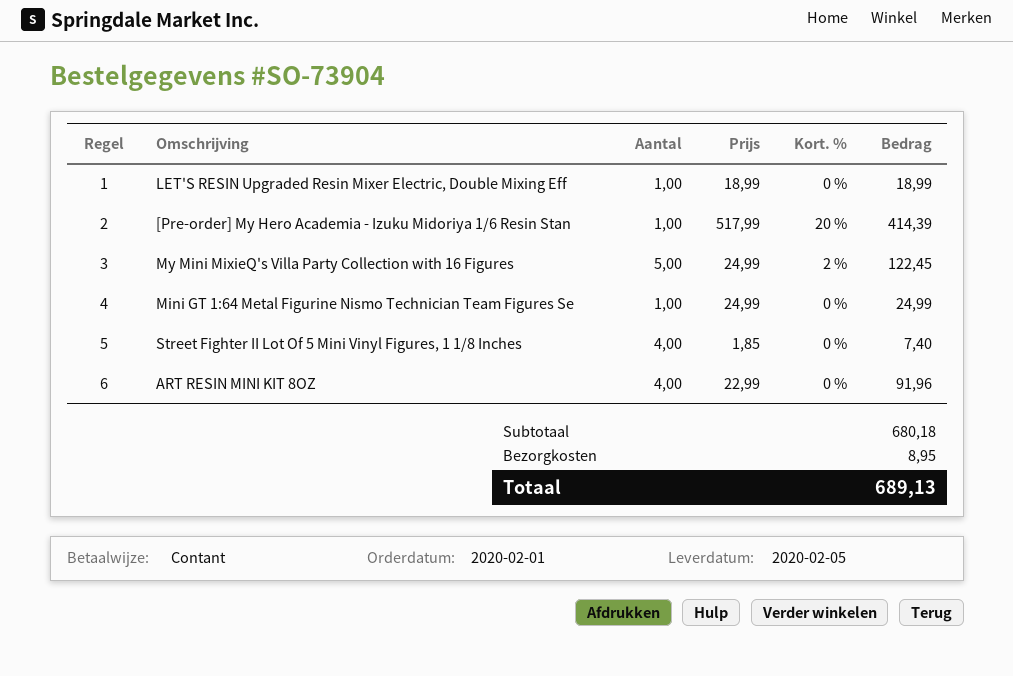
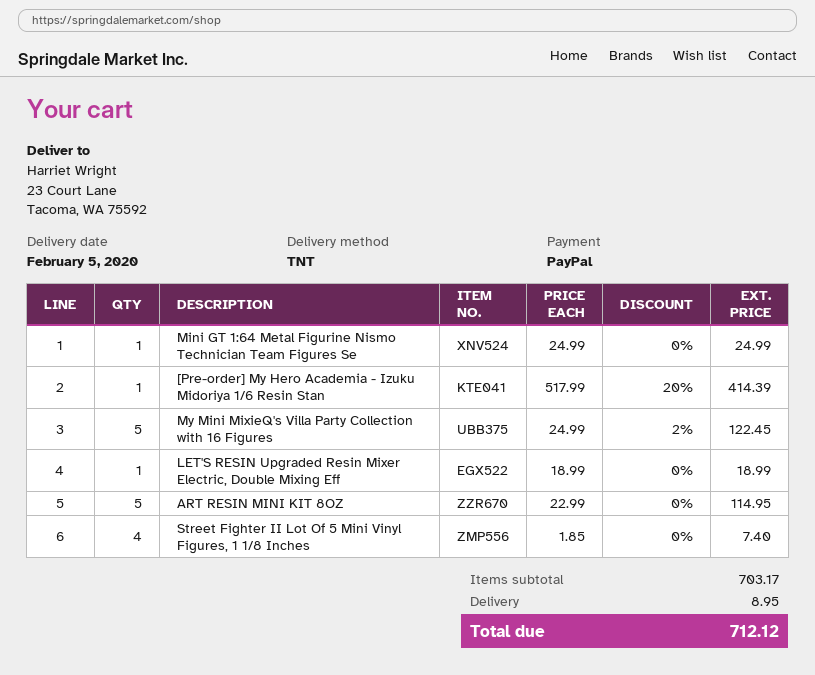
payment method: cash -> PayPal
ART RESIN MINI KIT 8OZ: 4 x 22.99 = 91.96 -> 5 x 22.99 = 114.95
subtotal: 680.18 -> 703.17
total: 689.13 -> 712.12

